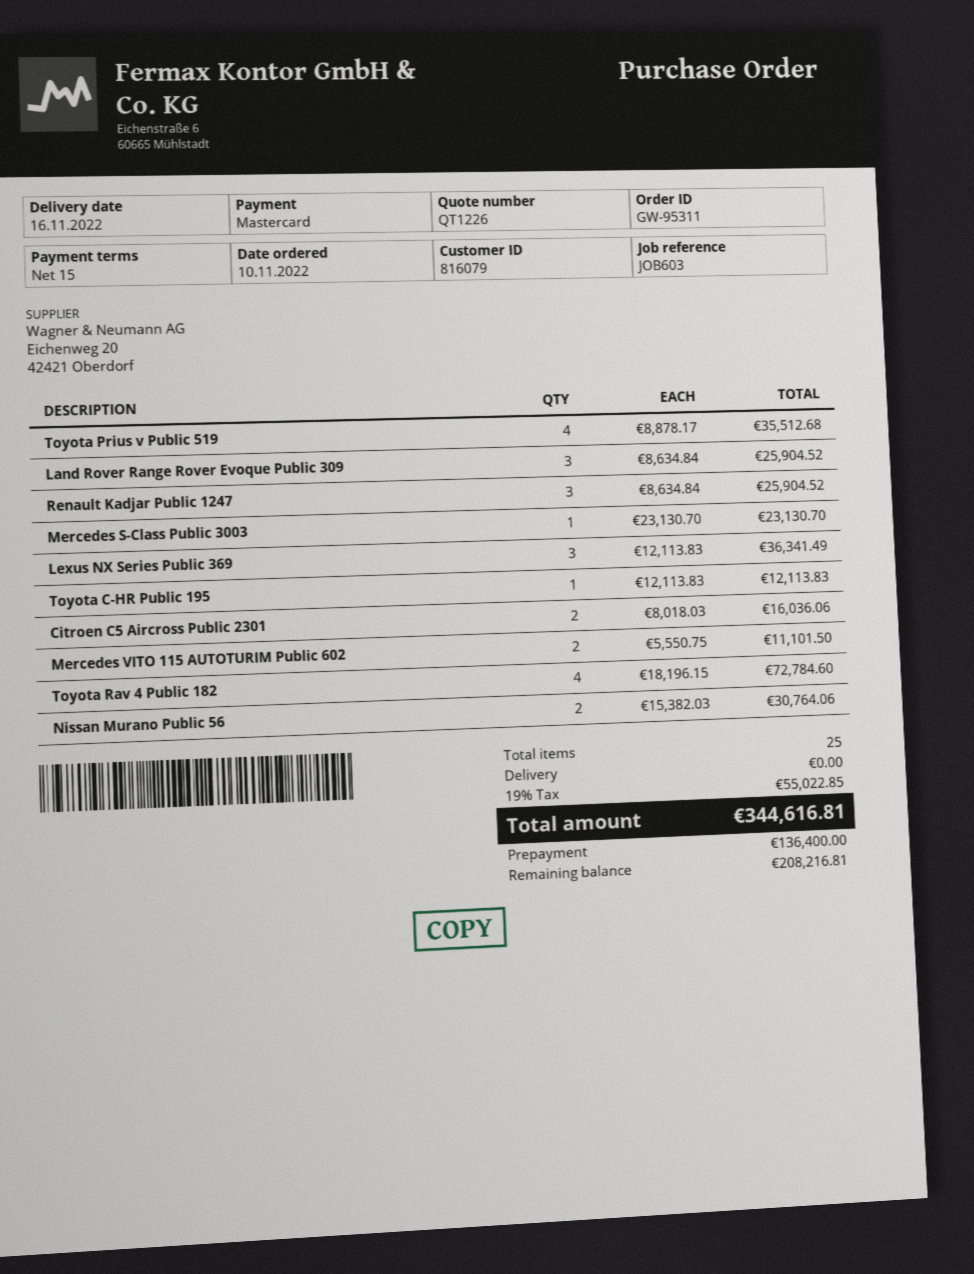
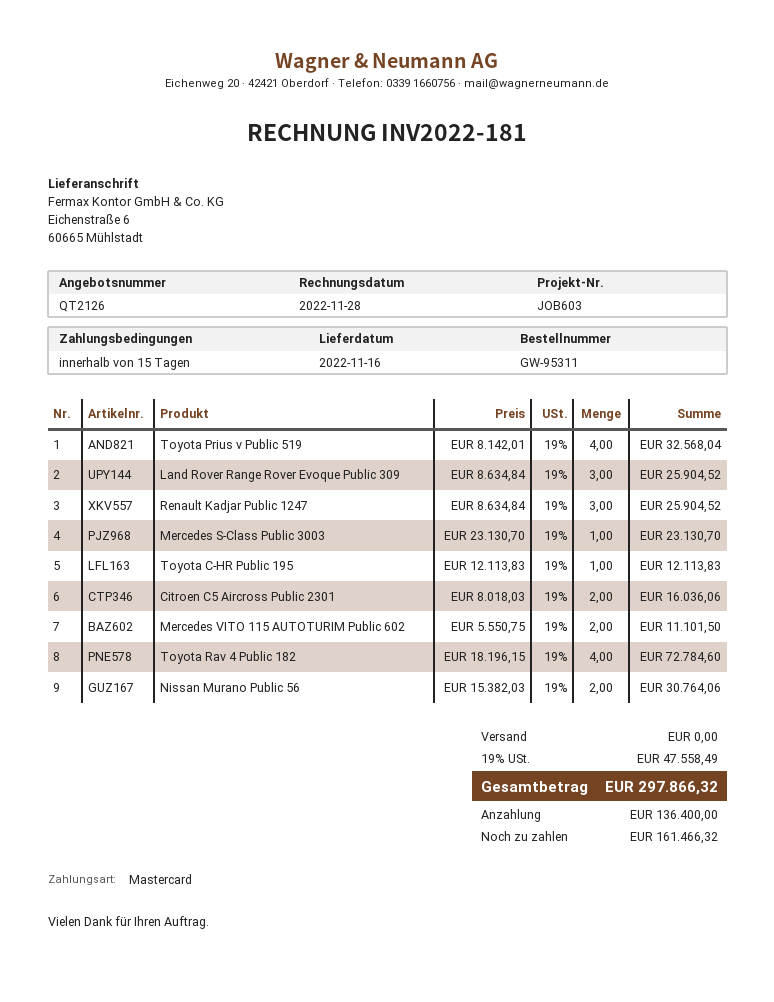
quote number: QT1226 -> QT2126
Toyota Prius v Public 519: 4 x 8878.17 = 35512.68 -> 4 x 8142.01 = 32568.04
Lexus NX Series Public 369: 3 x 12113.83 = 36341.49 -> none
tax: 19% = 55022.85 -> 19% = 47558.49
total: 344616.81 -> 297866.32
balance: 208216.81 -> 161466.32

